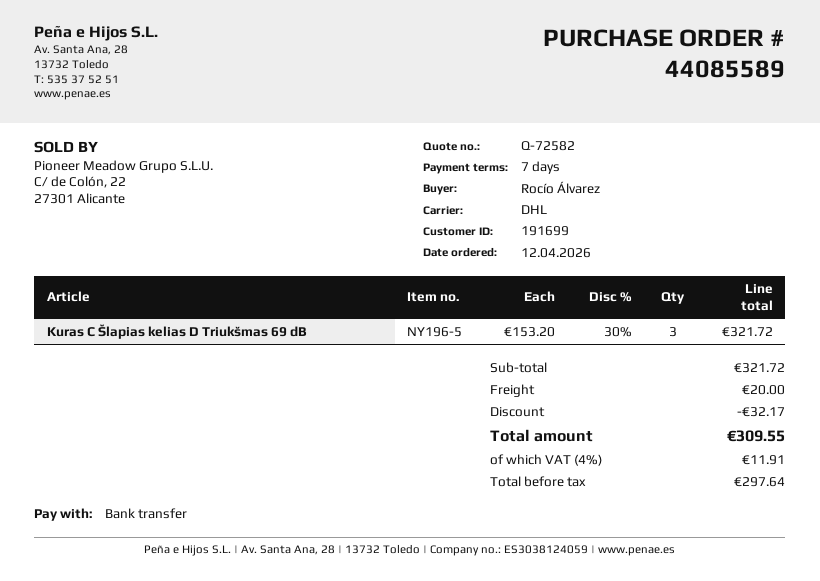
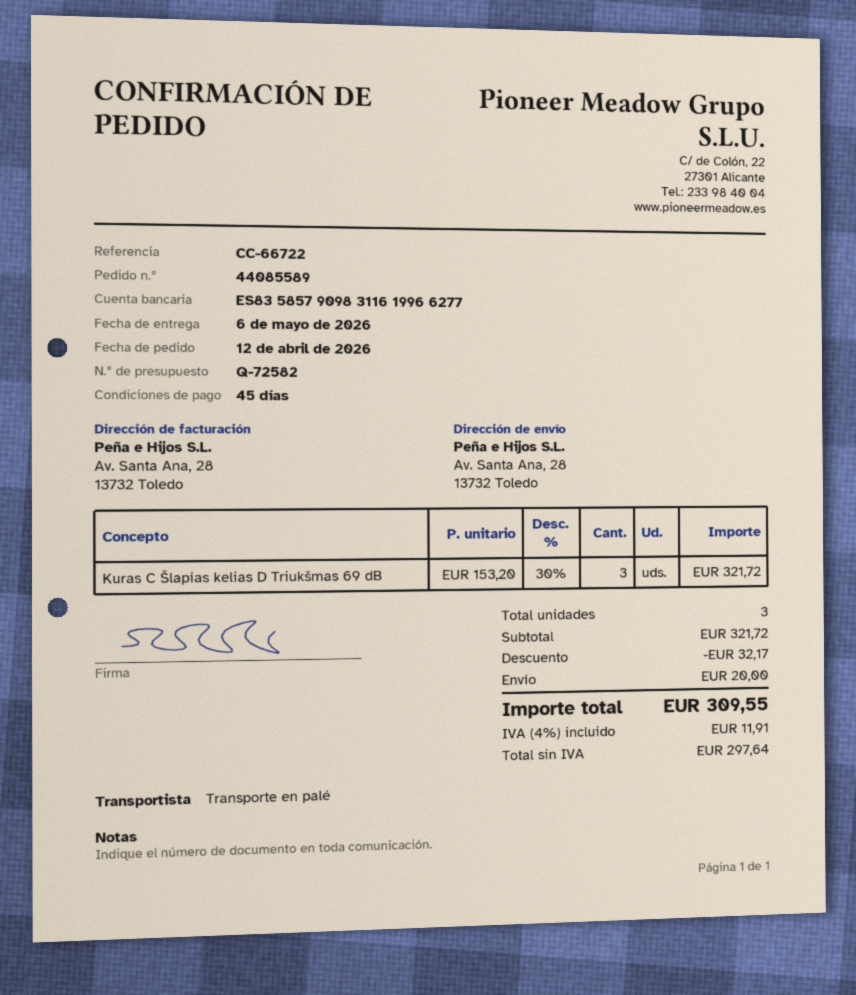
payment terms: 7 days -> 45 days
shipping method: DHL -> pallet freight

